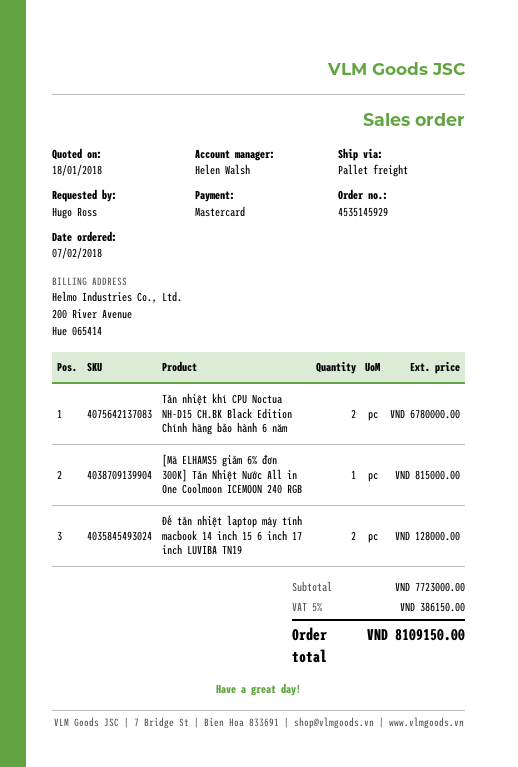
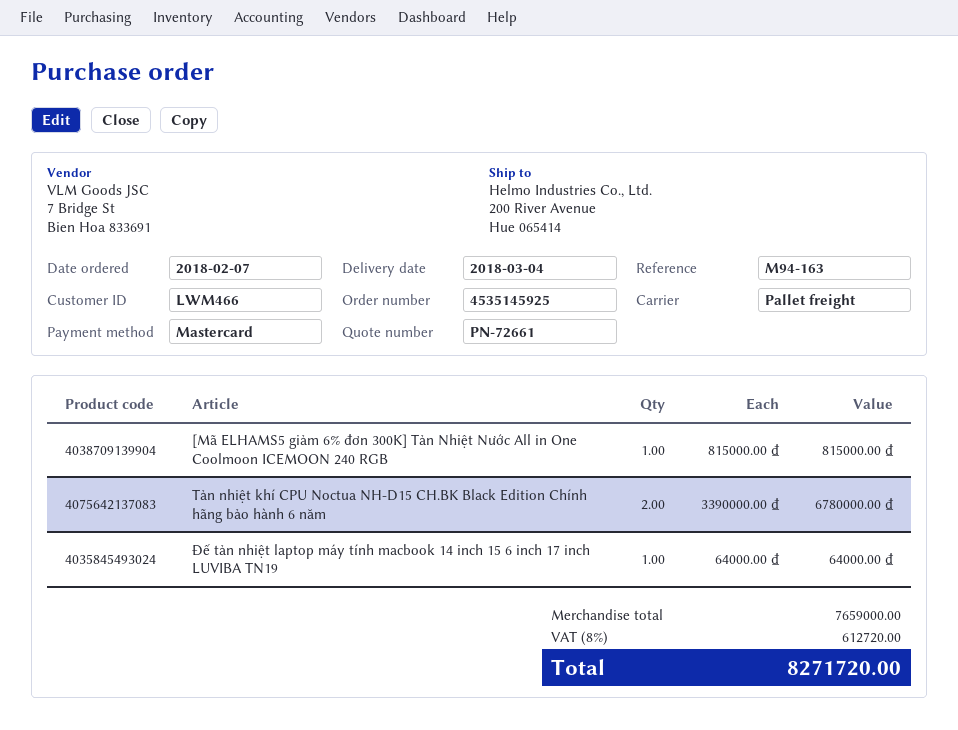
order number: 4535145929 -> 4535145925
Đế tản nhiệt laptop máy tính macbook 14 inch 15 6 inch 17 inch LUVIBA TN19: 2 for 128000.00 -> 1 for 64000.00
subtotal: 7723000.00 -> 7659000.00
tax: 5% = 386150.00 -> 8% = 612720.00
total: 8109150.00 -> 8271720.00

